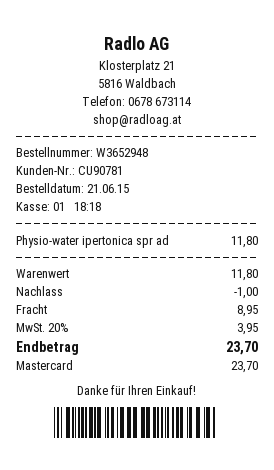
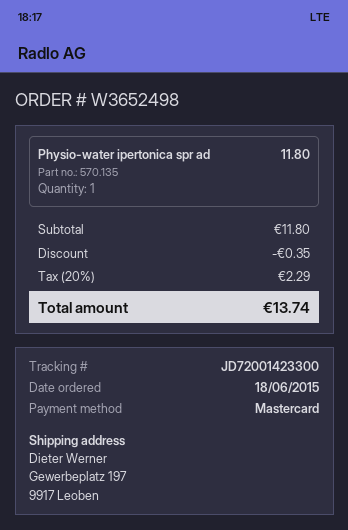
order number: W3652948 -> W3652498
order date: 2015-06-21 -> 2015-06-18
discount: 1.00 -> 0.35
shipping: 8.95 -> none
tax: 20% = 3.95 -> 20% = 2.29
total: 23.70 -> 13.74

